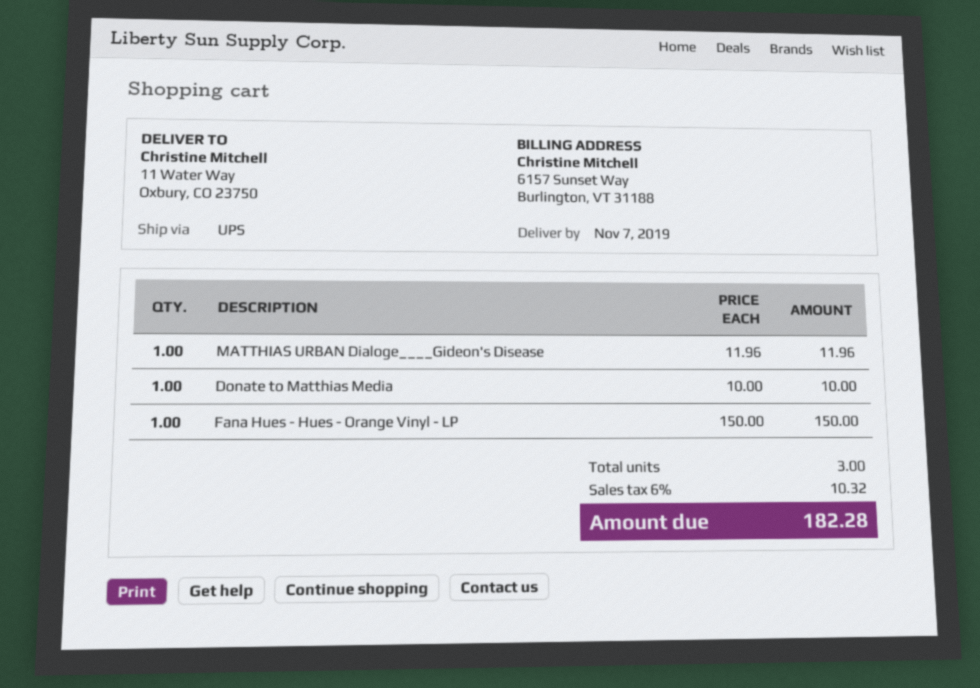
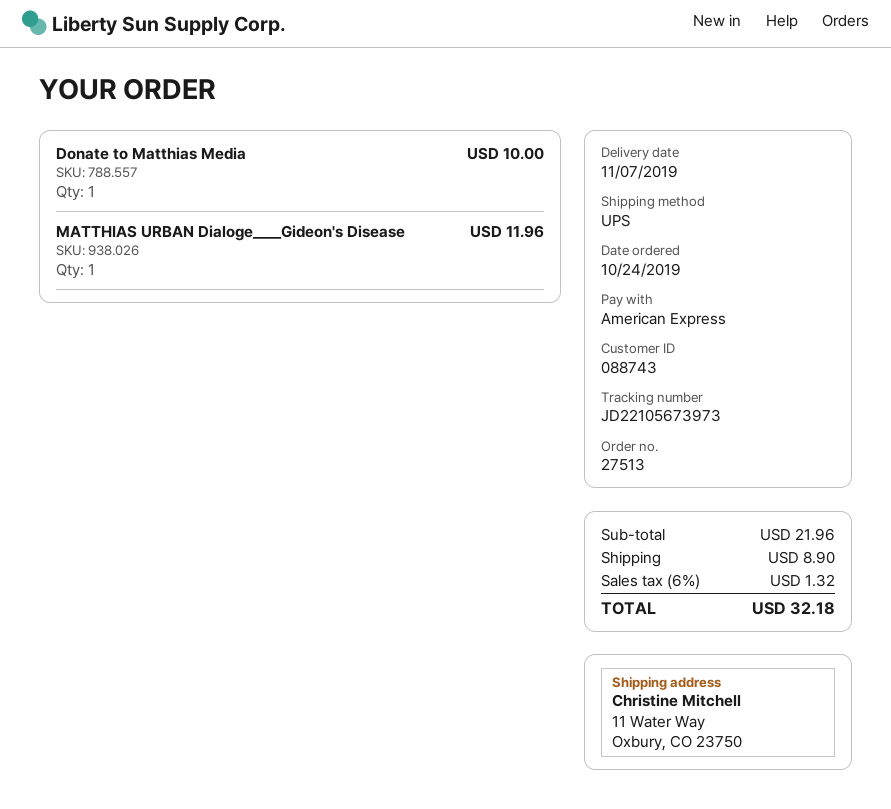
Fana Hues - Hues - Orange Vinyl - LP: 1 for 150.00 -> none
shipping: none -> 8.90
tax: 6% = 10.32 -> 6% = 1.32
total: 182.28 -> 32.18

